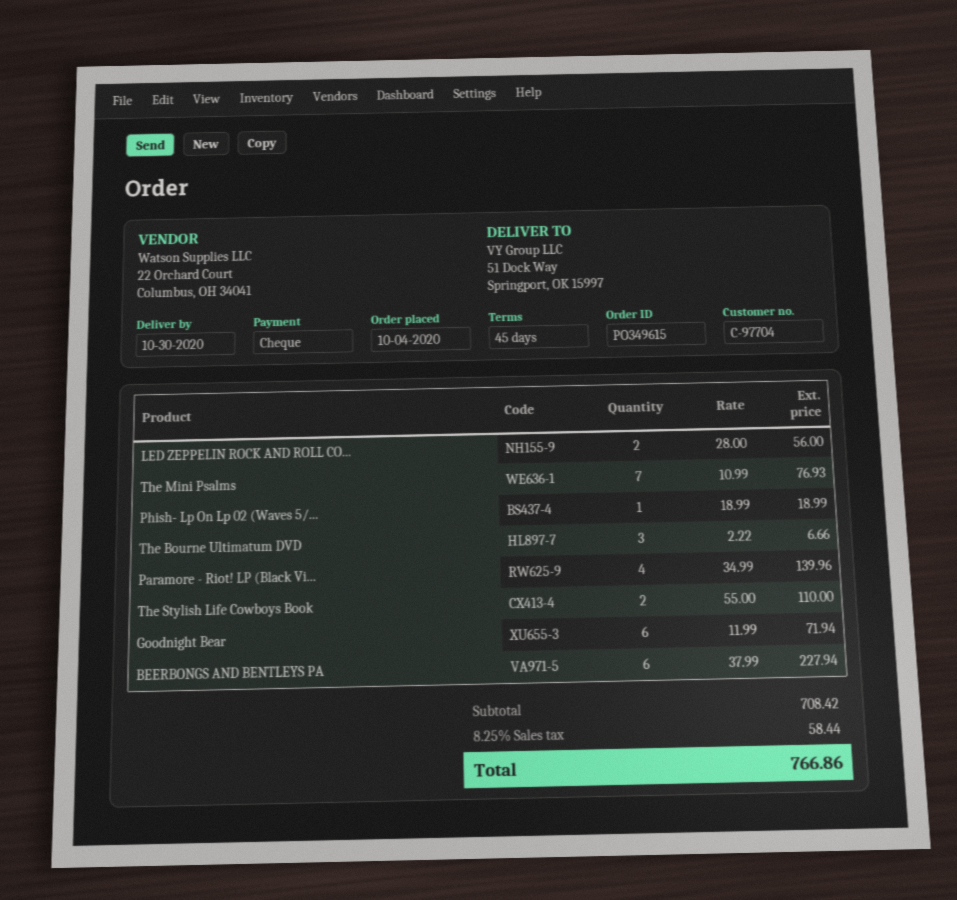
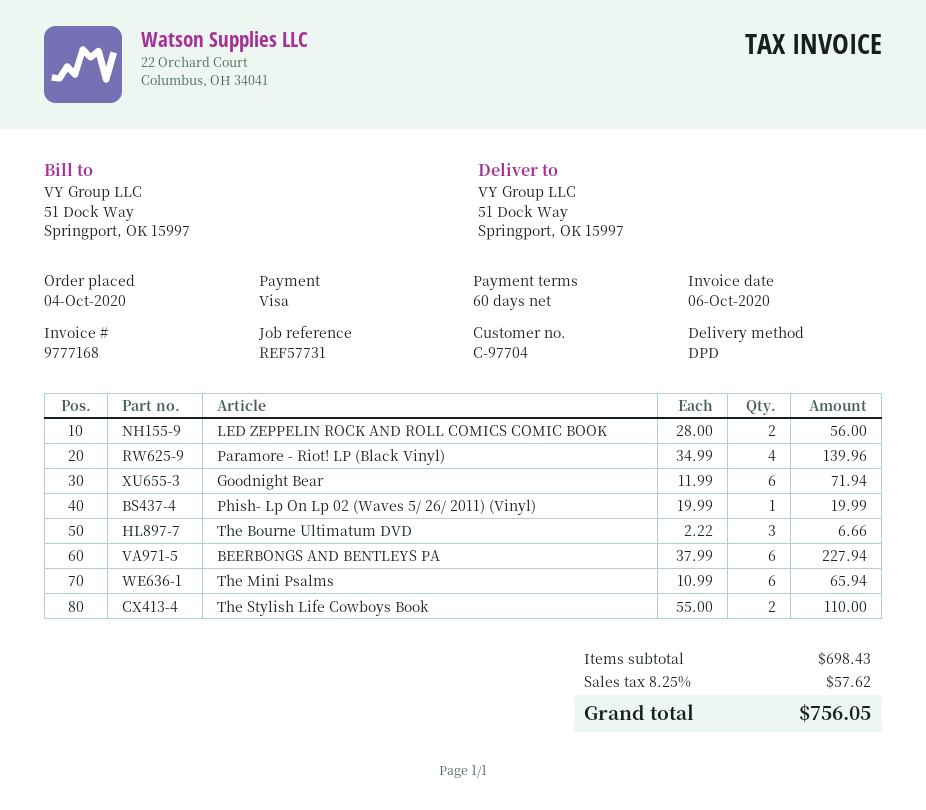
payment terms: 45 days -> 60 days
payment method: cheque -> Visa
The Mini Psalms: 7 x 10.99 = 76.93 -> 6 x 10.99 = 65.94
Phish- Lp On Lp 02 (Waves 5/...: 1 x 18.99 = 18.99 -> 1 x 19.99 = 19.99
subtotal: 708.42 -> 698.43
tax: 8.25% = 58.44 -> 8.25% = 57.62
total: 766.86 -> 756.05

